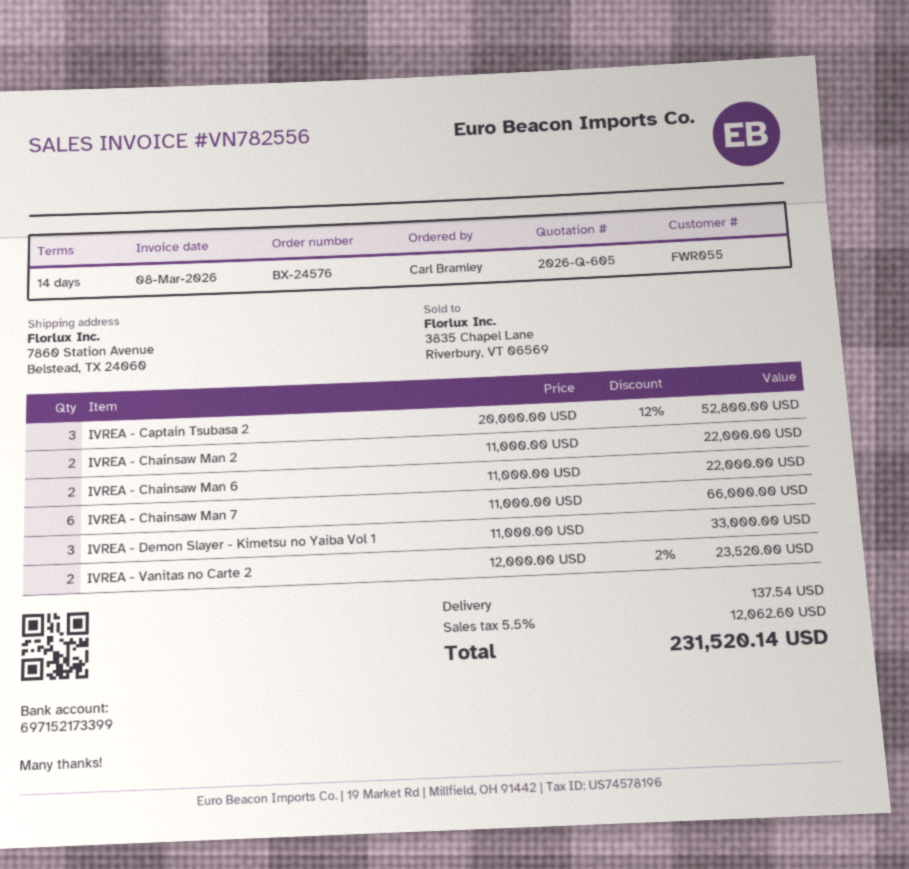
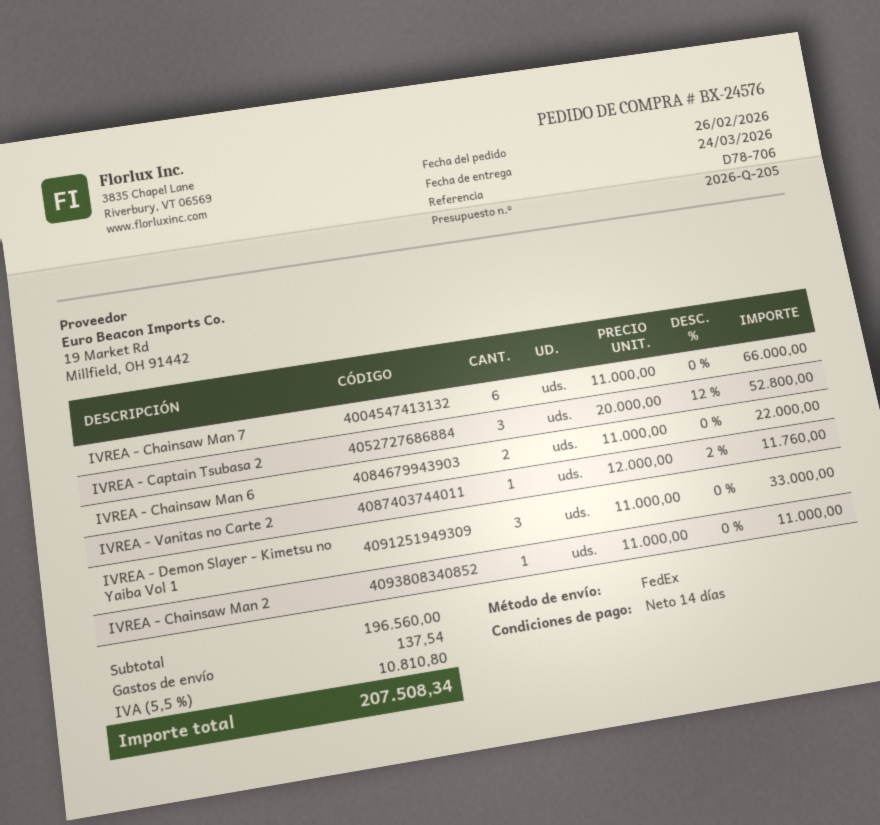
quote number: 2026-Q-605 -> 2026-Q-205
IVREA - Chainsaw Man 2: 2 x 11000.00 = 22000.00 -> 1 x 11000.00 = 11000.00
IVREA - Vanitas no Carte 2: 2 x 12000.00 - 2% = 23520.00 -> 1 x 12000.00 - 2% = 11760.00
tax: 5.5% = 12062.60 -> 5.5% = 10810.80
total: 231520.14 -> 207508.34

